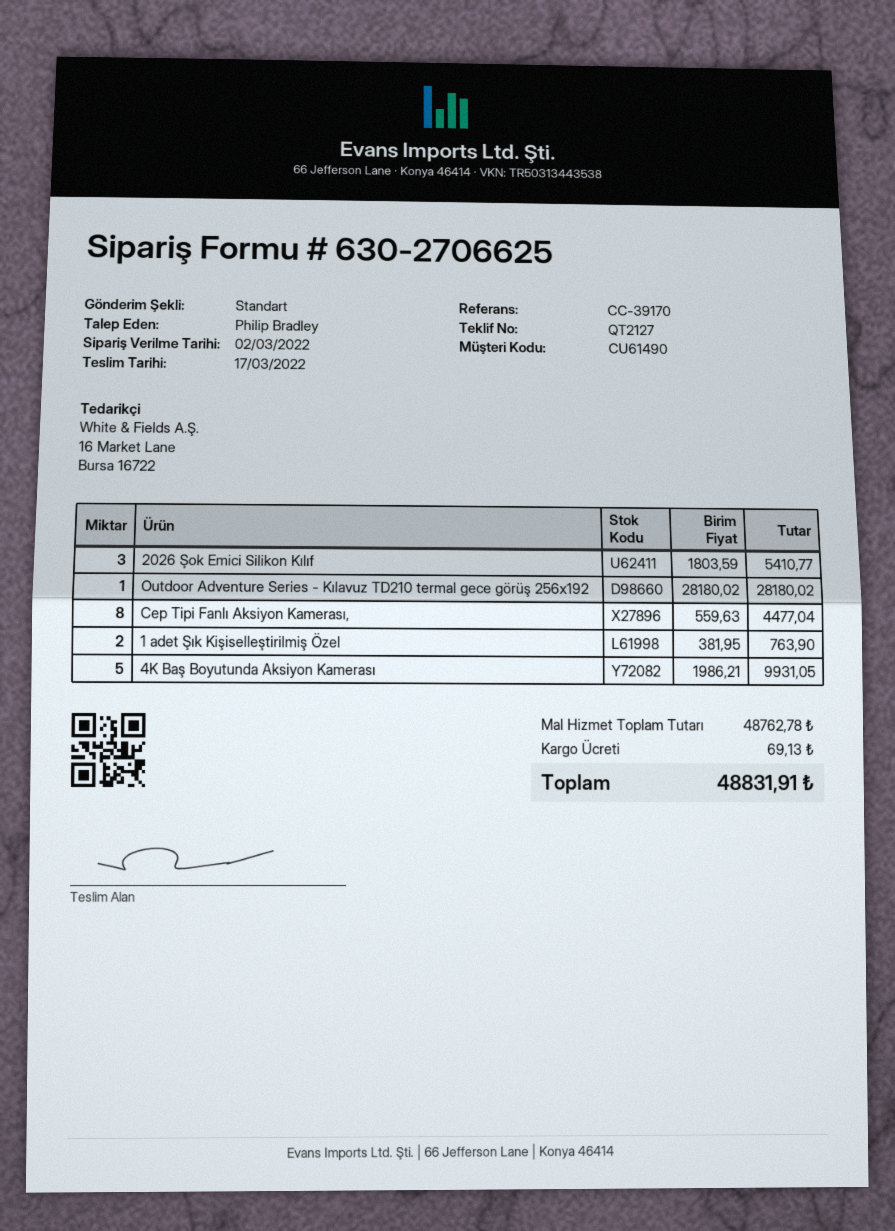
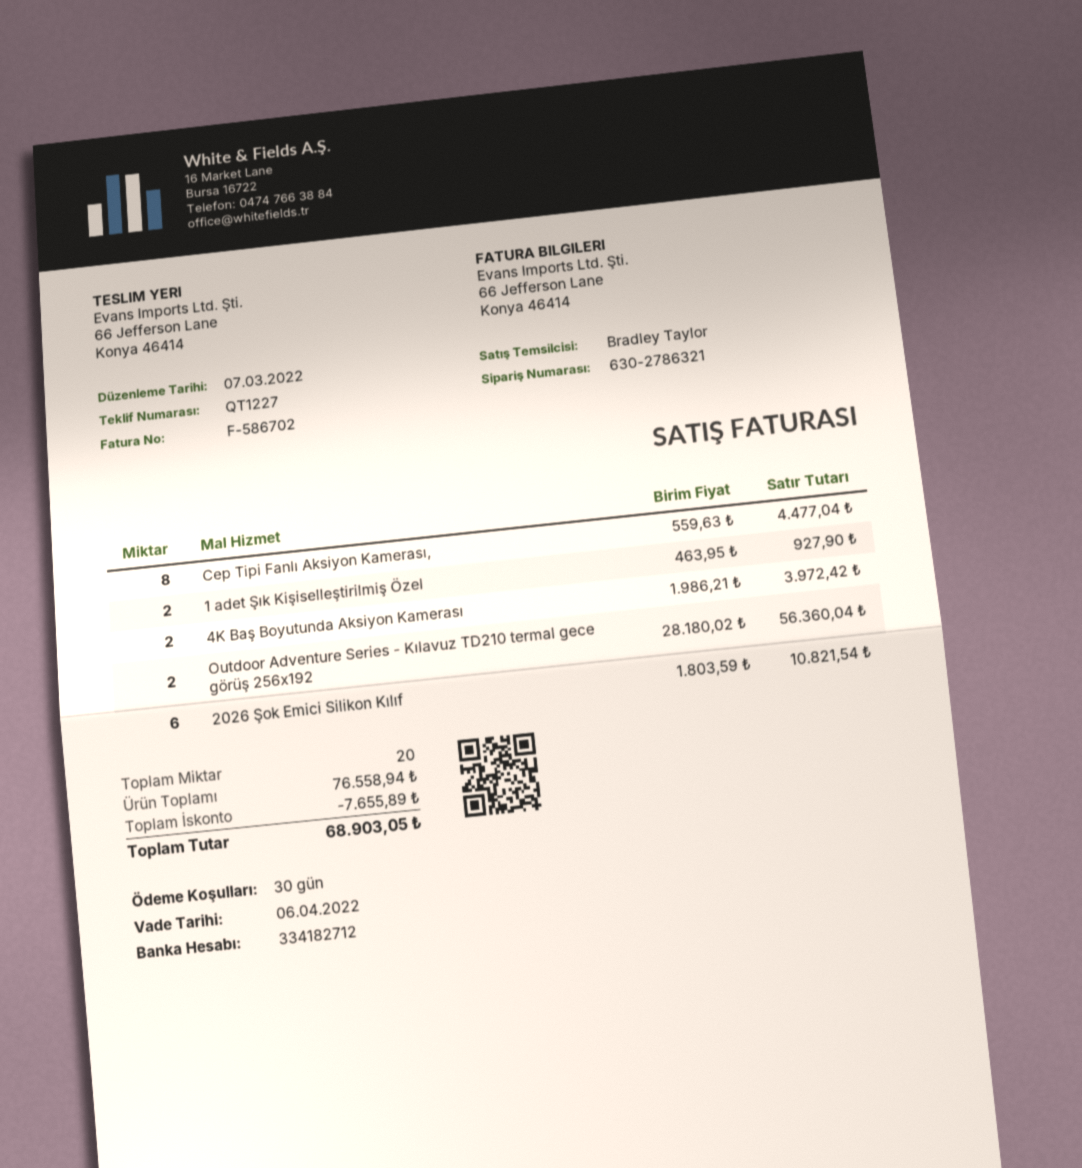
quote number: QT2127 -> QT1227
order number: 630-2706625 -> 630-2786321
2026 Şok Emici Silikon Kılıf: 3 x 1803.59 = 5410.77 -> 6 x 1803.59 = 10821.54
Outdoor Adventure Series - Kılavuz TD210 termal gece görüş 256x192: 1 x 28180.02 = 28180.02 -> 2 x 28180.02 = 56360.04
1 adet Şık Kişiselleştirilmiş Özel: 2 x 381.95 = 763.90 -> 2 x 463.95 = 927.90
4K Baş Boyutunda Aksiyon Kamerası: 5 x 1986.21 = 9931.05 -> 2 x 1986.21 = 3972.42
subtotal: 48762.78 -> 76558.94
discount: none -> 7655.89
shipping: 69.13 -> none
total: 48831.91 -> 68903.05

